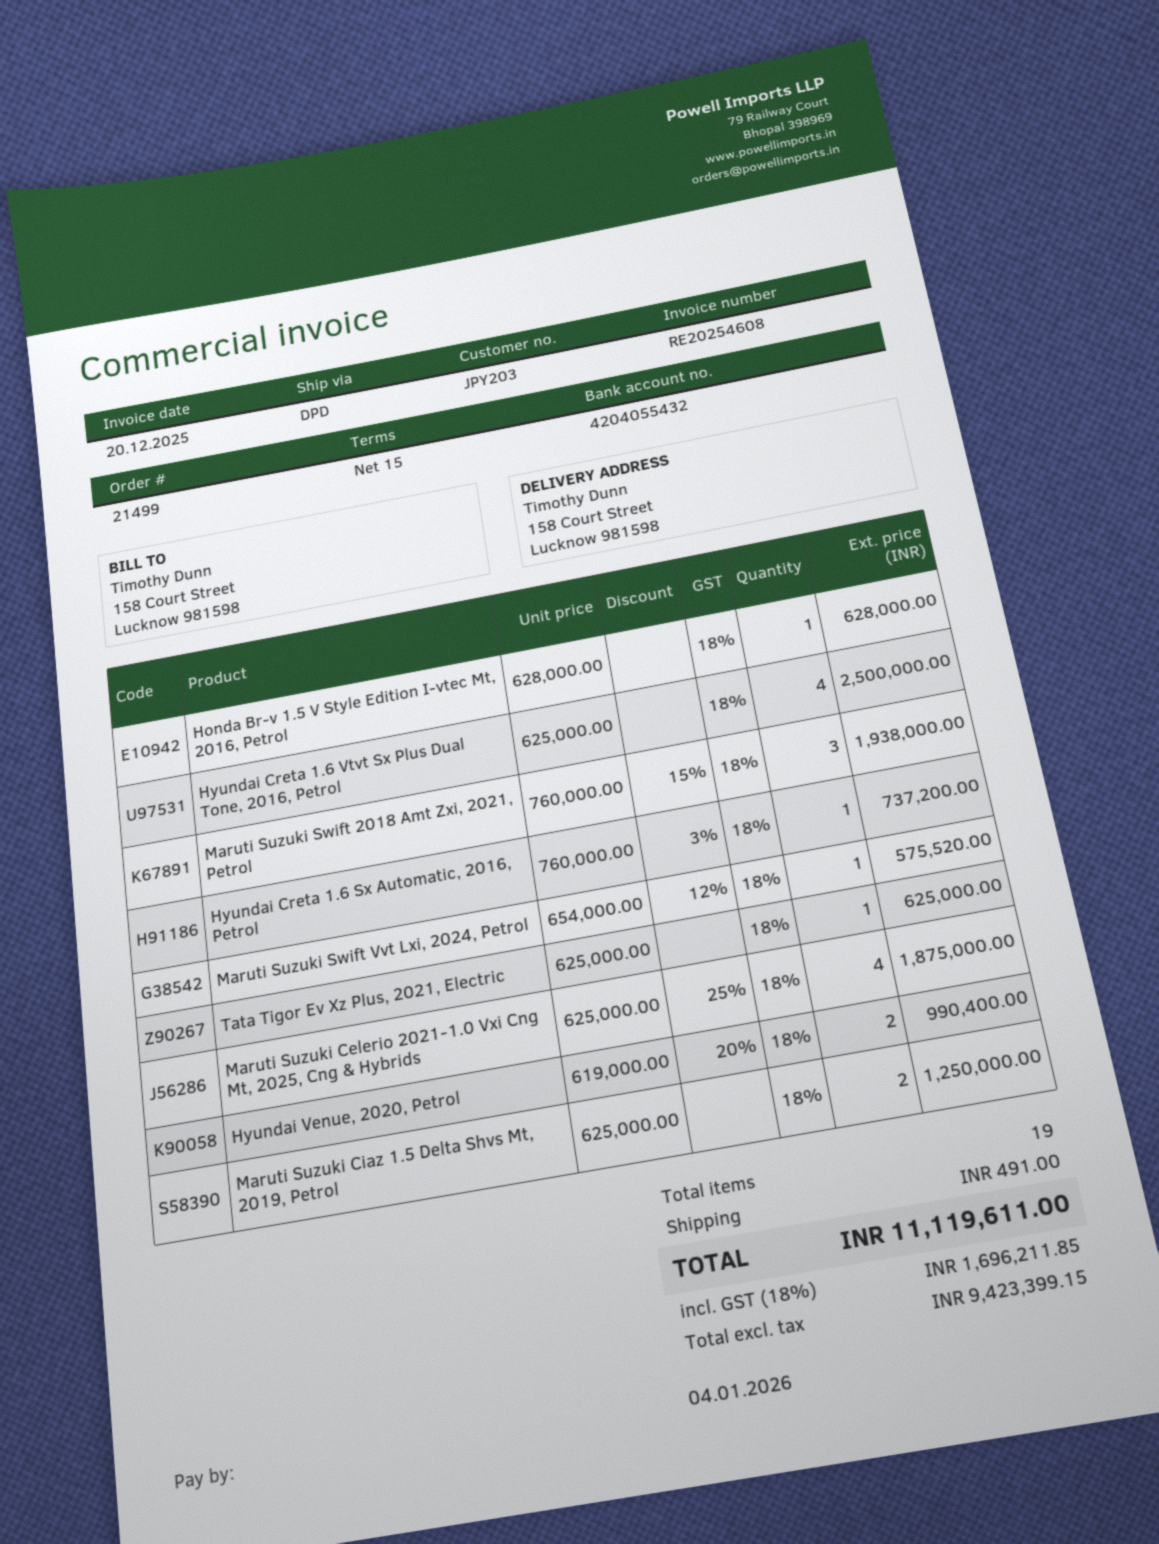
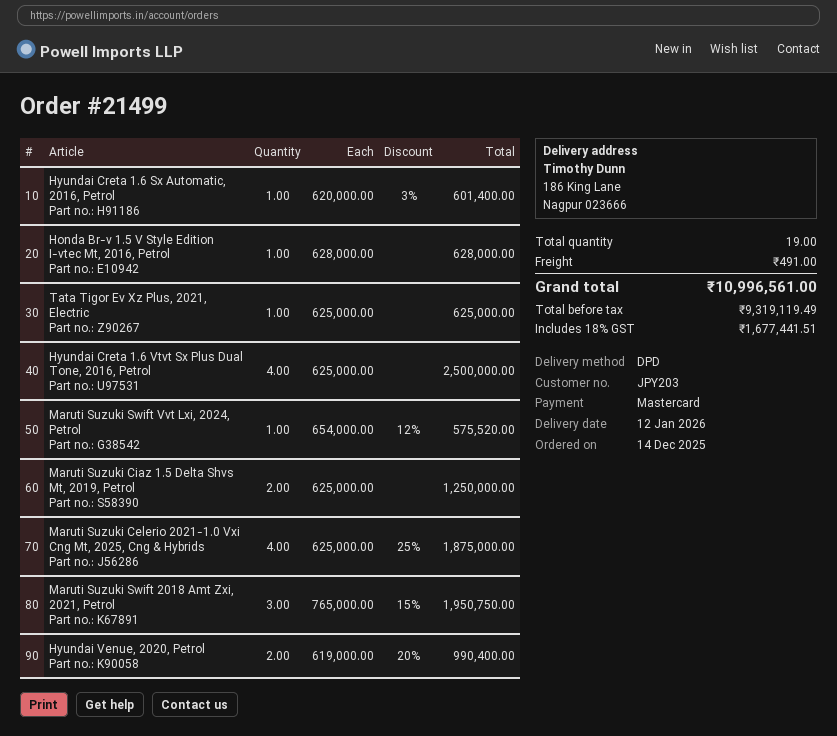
ship to: 158 Court Street, Lucknow 981598 -> 186 King Lane, Nagpur 023666
Maruti Suzuki Swift 2018 Amt Zxi, 2021, Petrol: 3 x 760000.00 - 15% = 1938000.00 -> 3 x 765000.00 - 15% = 1950750.00
Hyundai Creta 1.6 Sx Automatic, 2016, Petrol: 1 x 760000.00 - 3% = 737200.00 -> 1 x 620000.00 - 3% = 601400.00
net: 9423399.15 -> 9319119.49
tax: 18% = 1696211.85 -> 18% = 1677441.51
total: 11119611.00 -> 10996561.00

